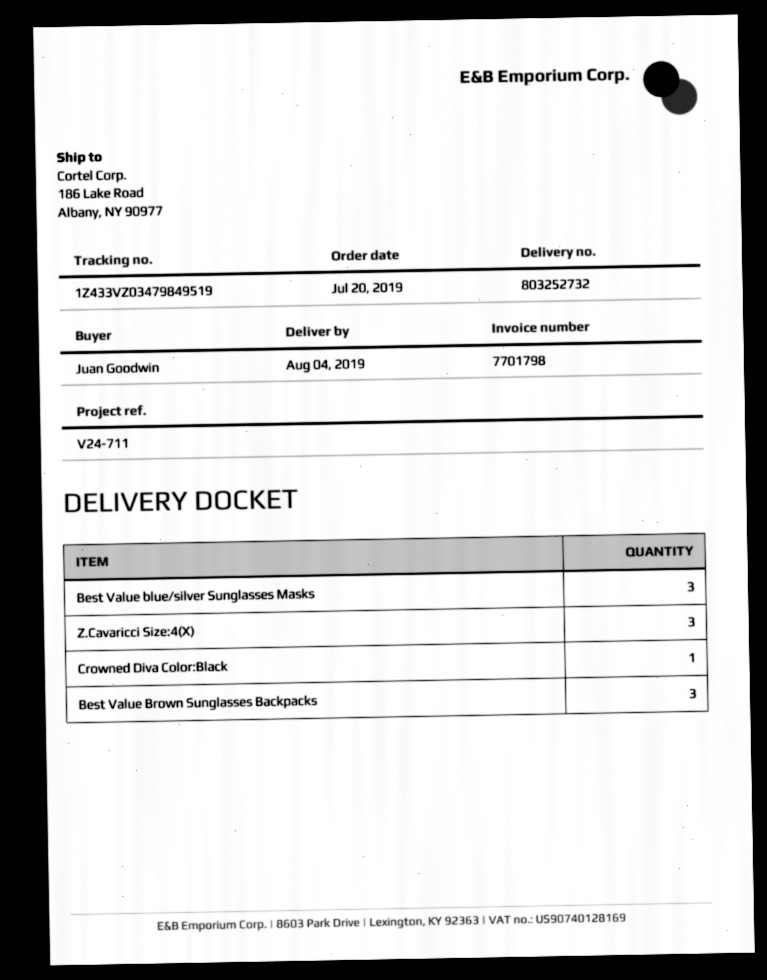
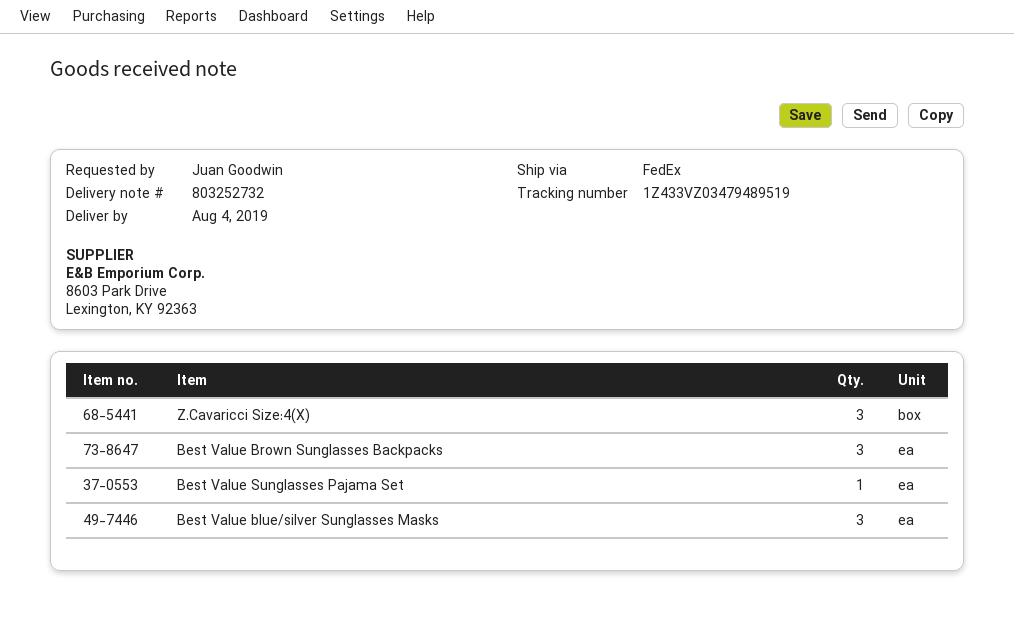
tracking number: 1Z433VZ03479849519 -> 1Z433VZ03479489519
Crowned Diva Color:Black: 1 -> none
Best Value Sunglasses Pajama Set: none -> 1

